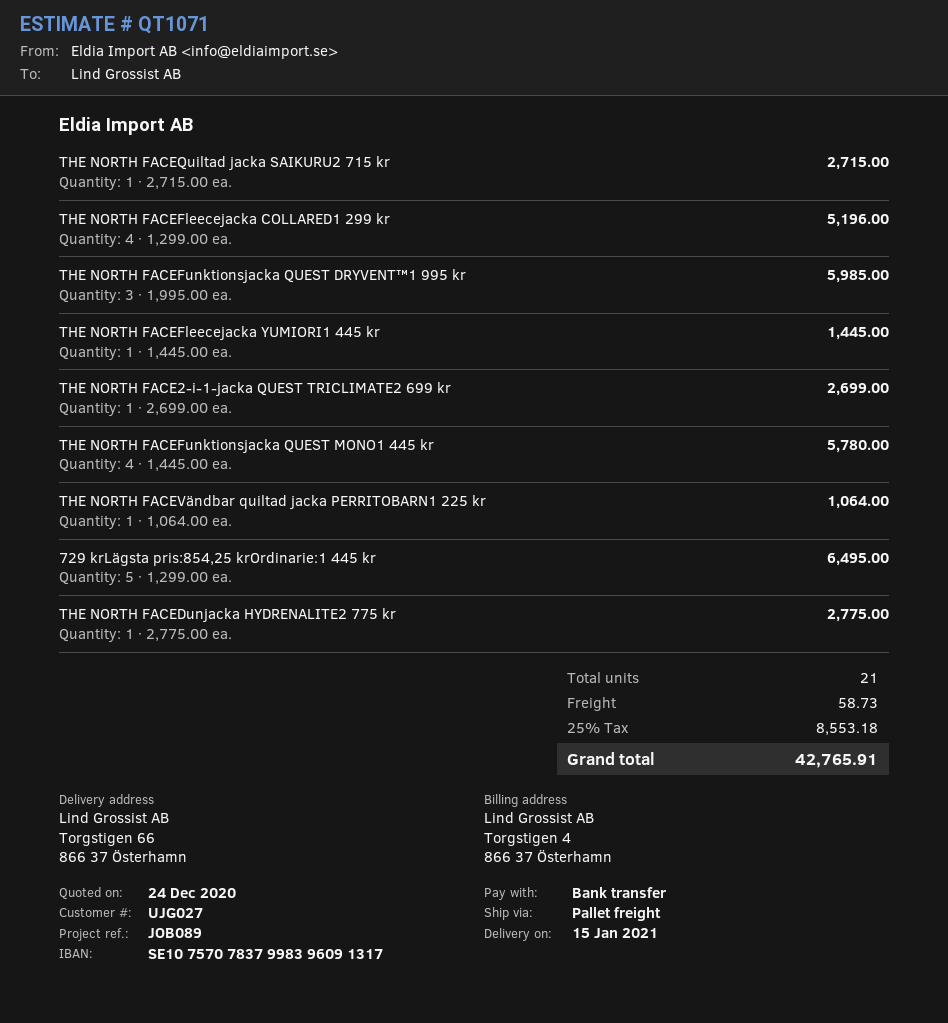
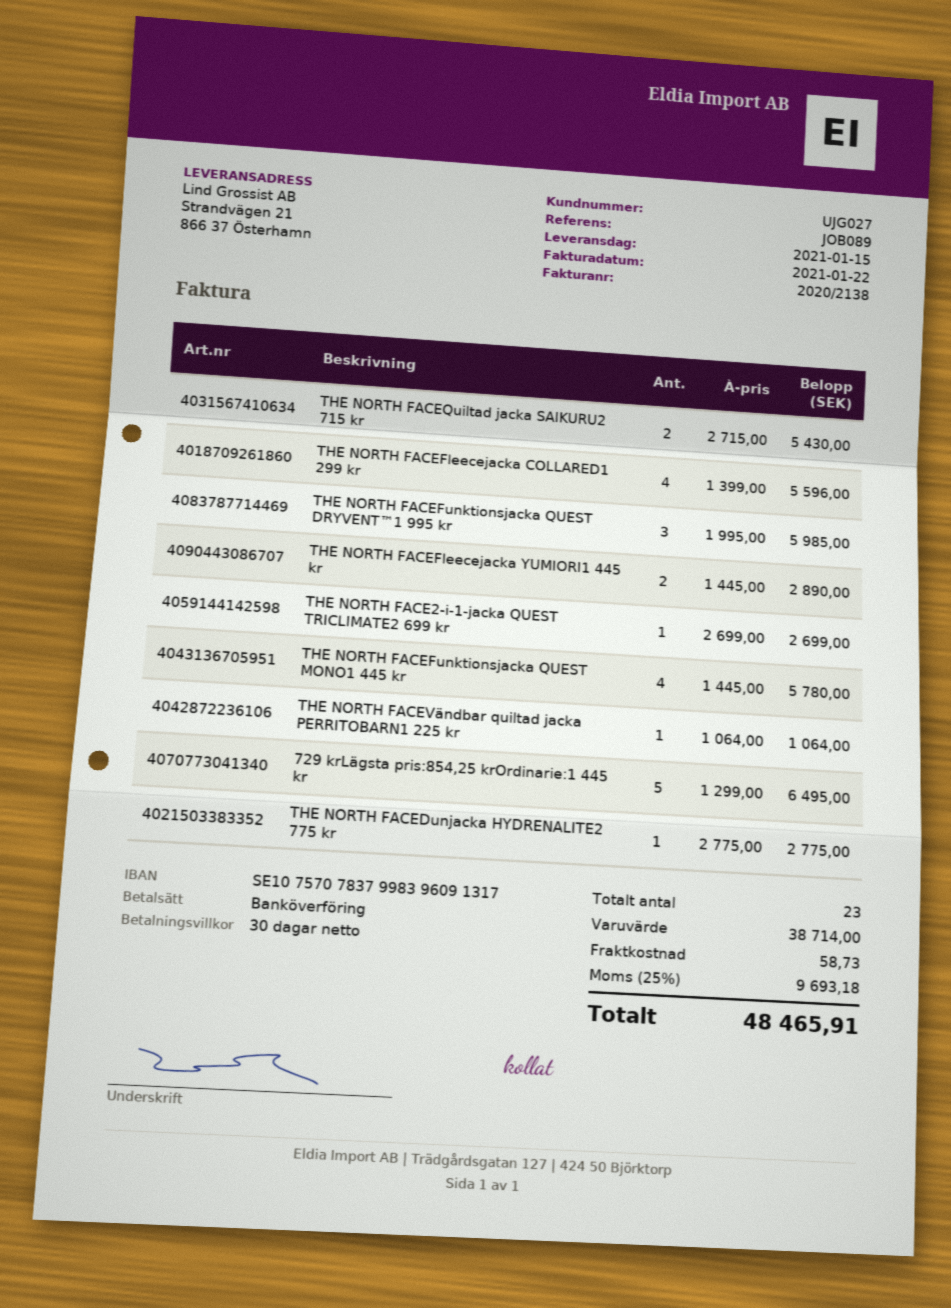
ship to: Torgstigen 66, 866 37 Österhamn -> Strandvägen 21, 866 37 Österhamn
THE NORTH FACEQuiltad jacka SAIKURU2 715 kr: 1 x 2715.00 = 2715.00 -> 2 x 2715.00 = 5430.00
THE NORTH FACEFleecejacka COLLARED1 299 kr: 4 x 1299.00 = 5196.00 -> 4 x 1399.00 = 5596.00
THE NORTH FACEFleecejacka YUMIORI1 445 kr: 1 x 1445.00 = 1445.00 -> 2 x 1445.00 = 2890.00
total quantity: 21 -> 23
tax: 25% = 8553.18 -> 25% = 9693.18
total: 42765.91 -> 48465.91

